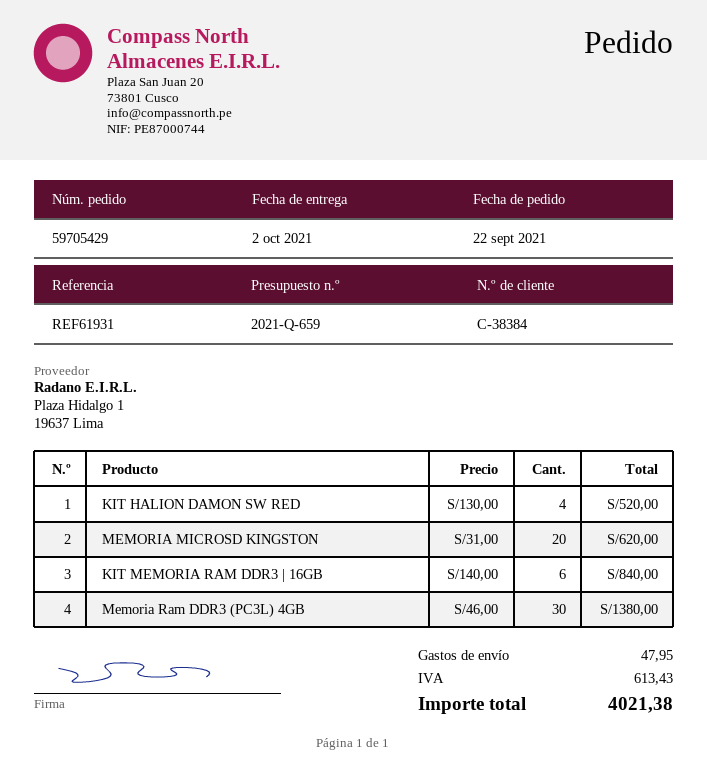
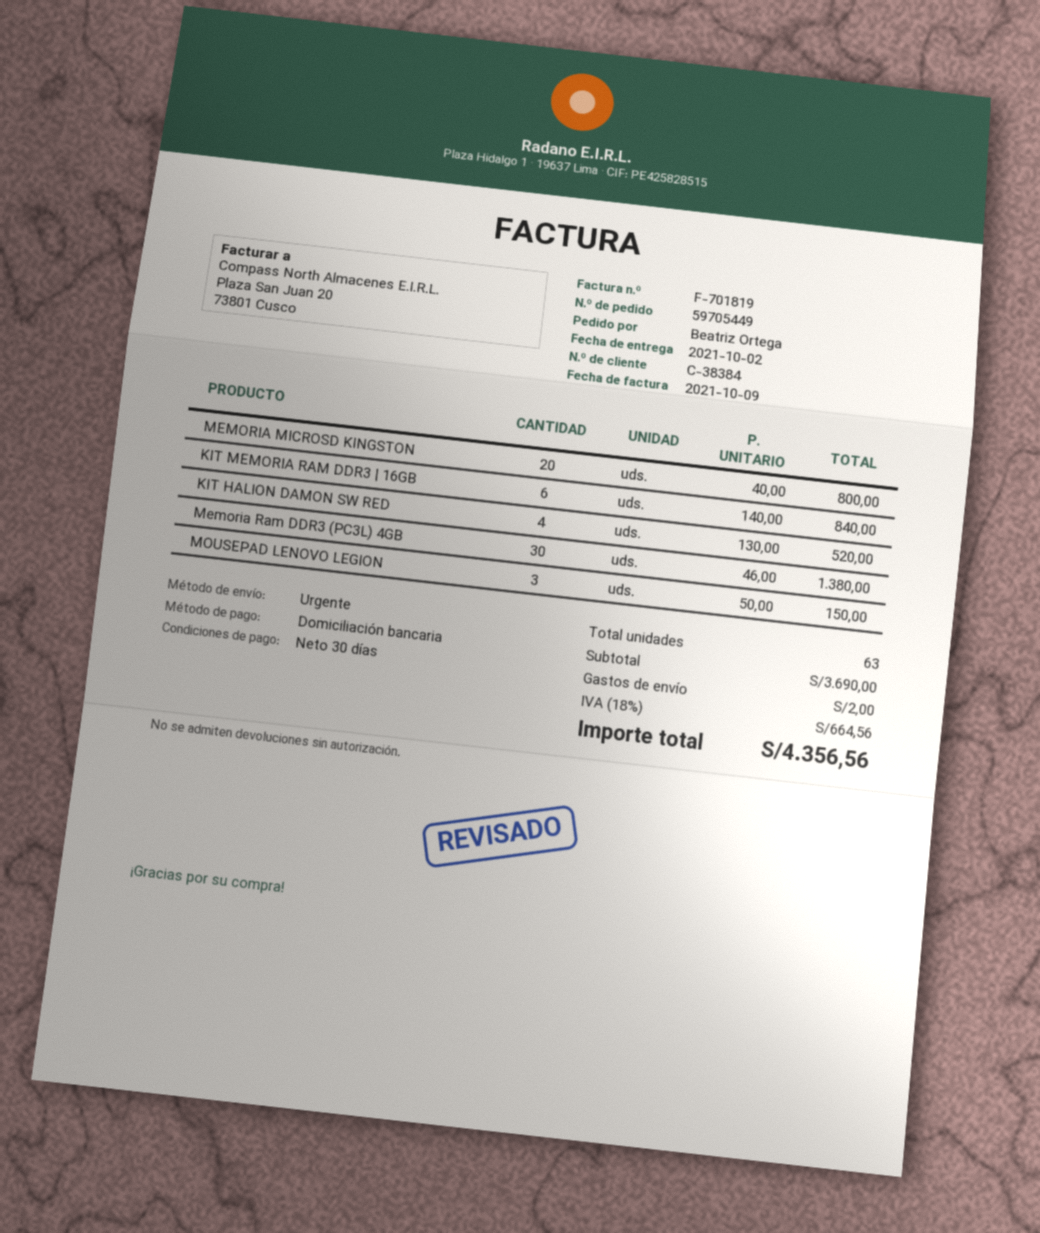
order number: 59705429 -> 59705449
MEMORIA MICROSD KINGSTON: 20 x 31.00 = 620.00 -> 20 x 40.00 = 800.00
MOUSEPAD LENOVO LEGION: none -> 3 x 50.00 = 150.00
shipping: 47.95 -> 2.00
tax: 613.43 -> 664.56
total: 4021.38 -> 4356.56

